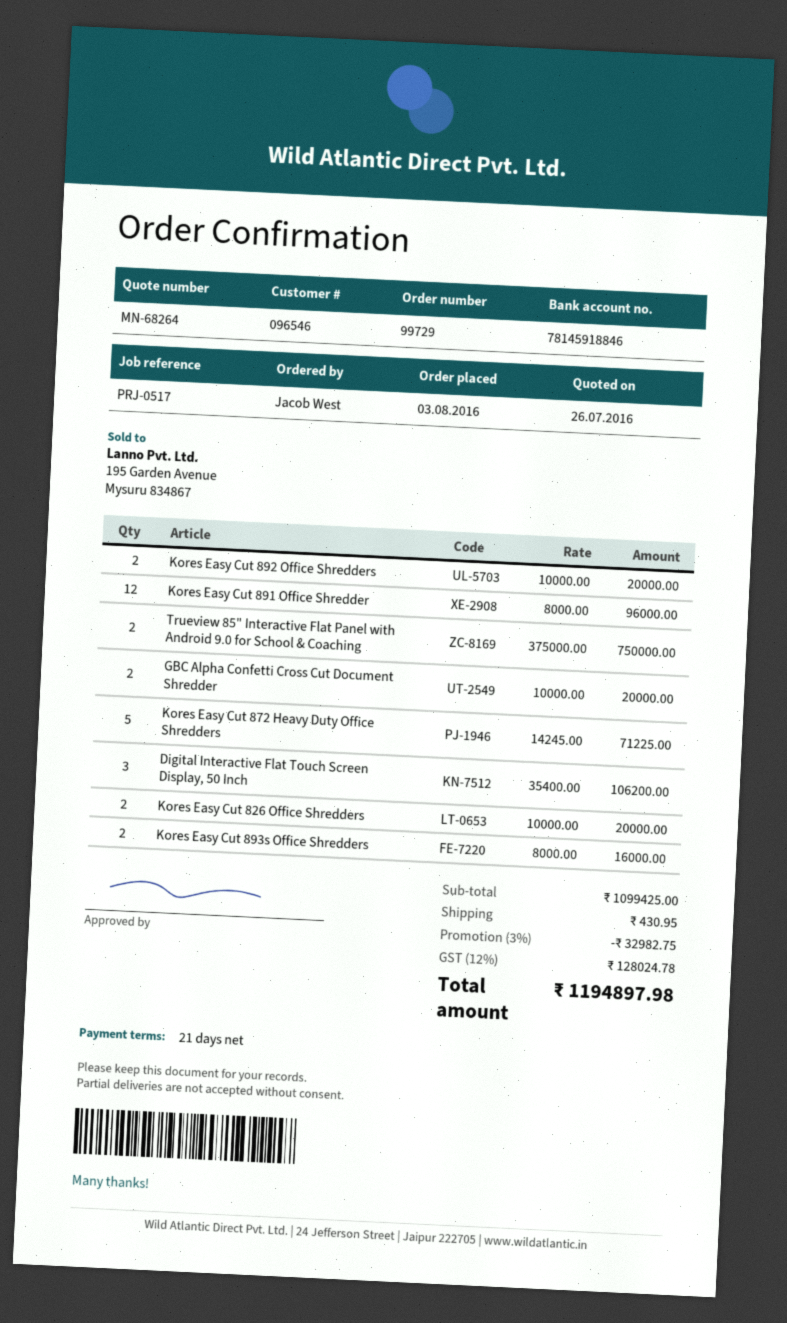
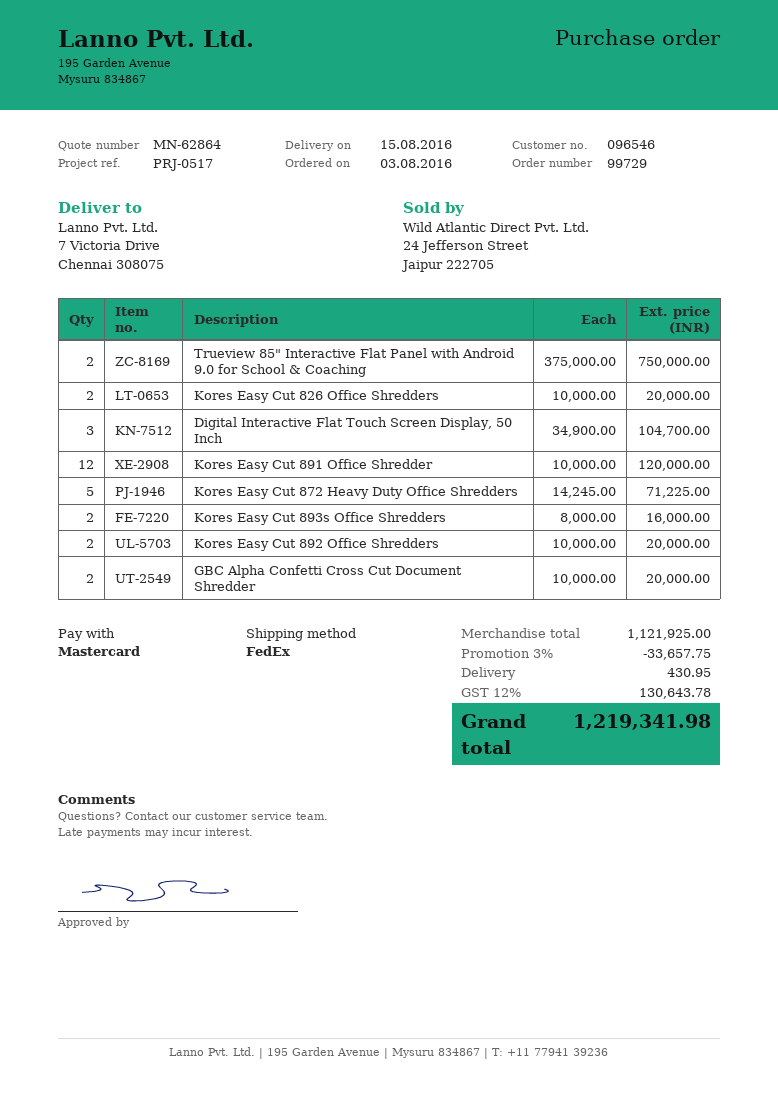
quote number: MN-68264 -> MN-62864
Kores Easy Cut 891 Office Shredder: 12 x 8000.00 = 96000.00 -> 12 x 10000.00 = 120000.00
Digital Interactive Flat Touch Screen Display, 50 Inch: 3 x 35400.00 = 106200.00 -> 3 x 34900.00 = 104700.00
subtotal: 1099425.00 -> 1121925.00
discount: 3% = 32982.75 -> 3% = 33657.75
tax: 12% = 128024.78 -> 12% = 130643.78
total: 1194897.98 -> 1219341.98

